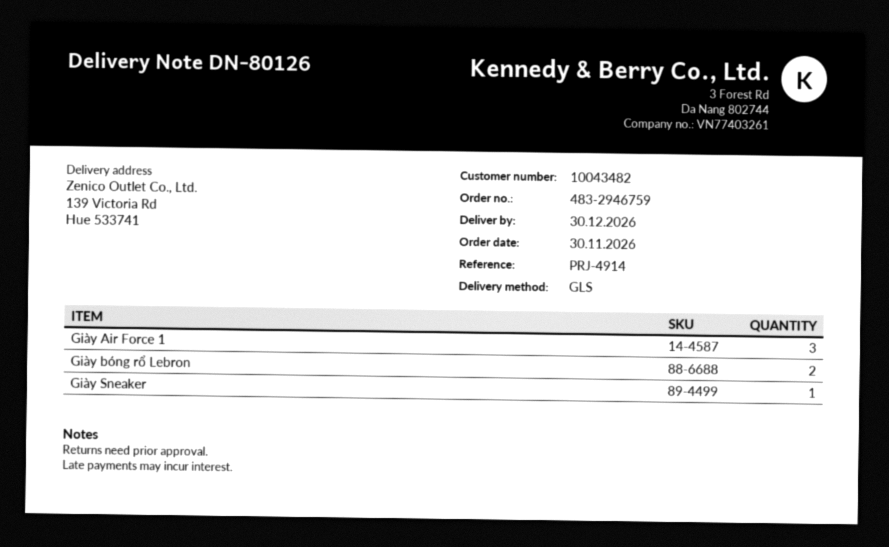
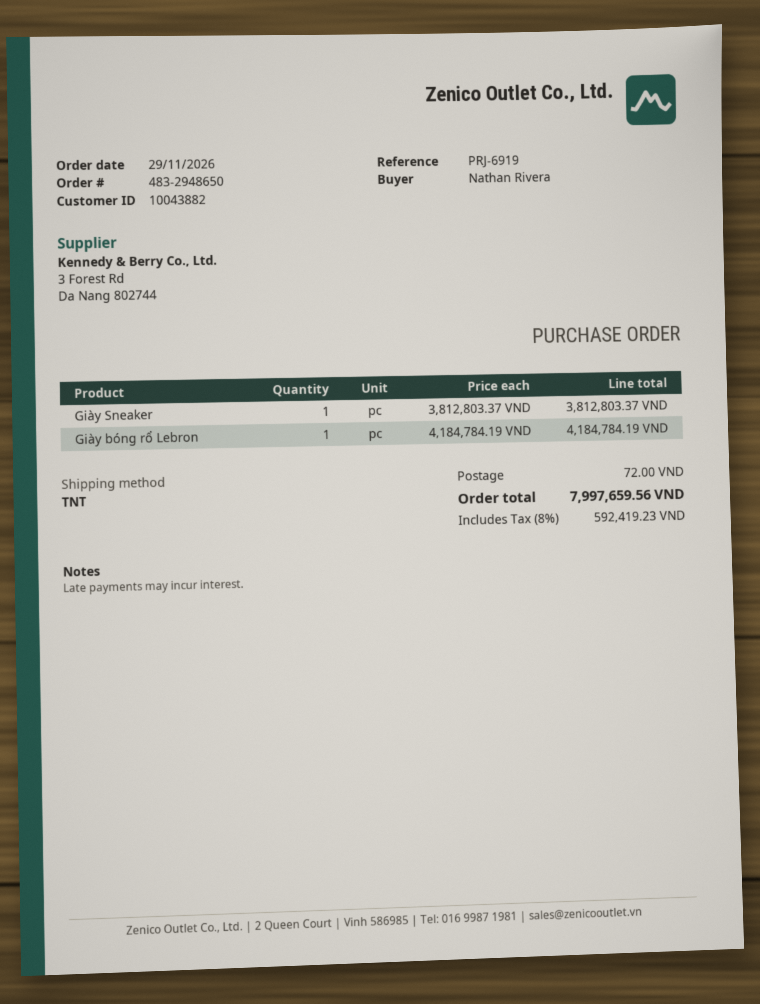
order number: 483-2946759 -> 483-2948650
order date: 2026-11-30 -> 2026-11-29
customer number: 10043482 -> 10043882
reference: PRJ-4914 -> PRJ-6919
shipping method: GLS -> TNT
Giày Air Force 1: 3 -> none
Giày bóng rổ Lebron: 2 -> 1

